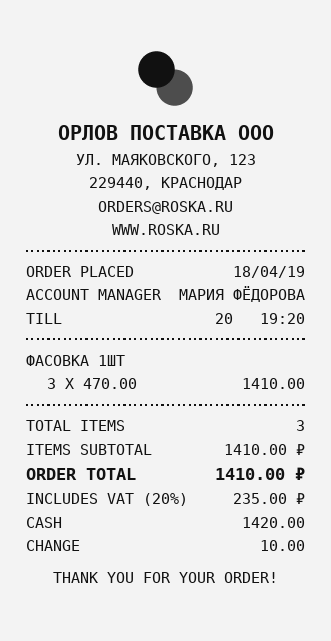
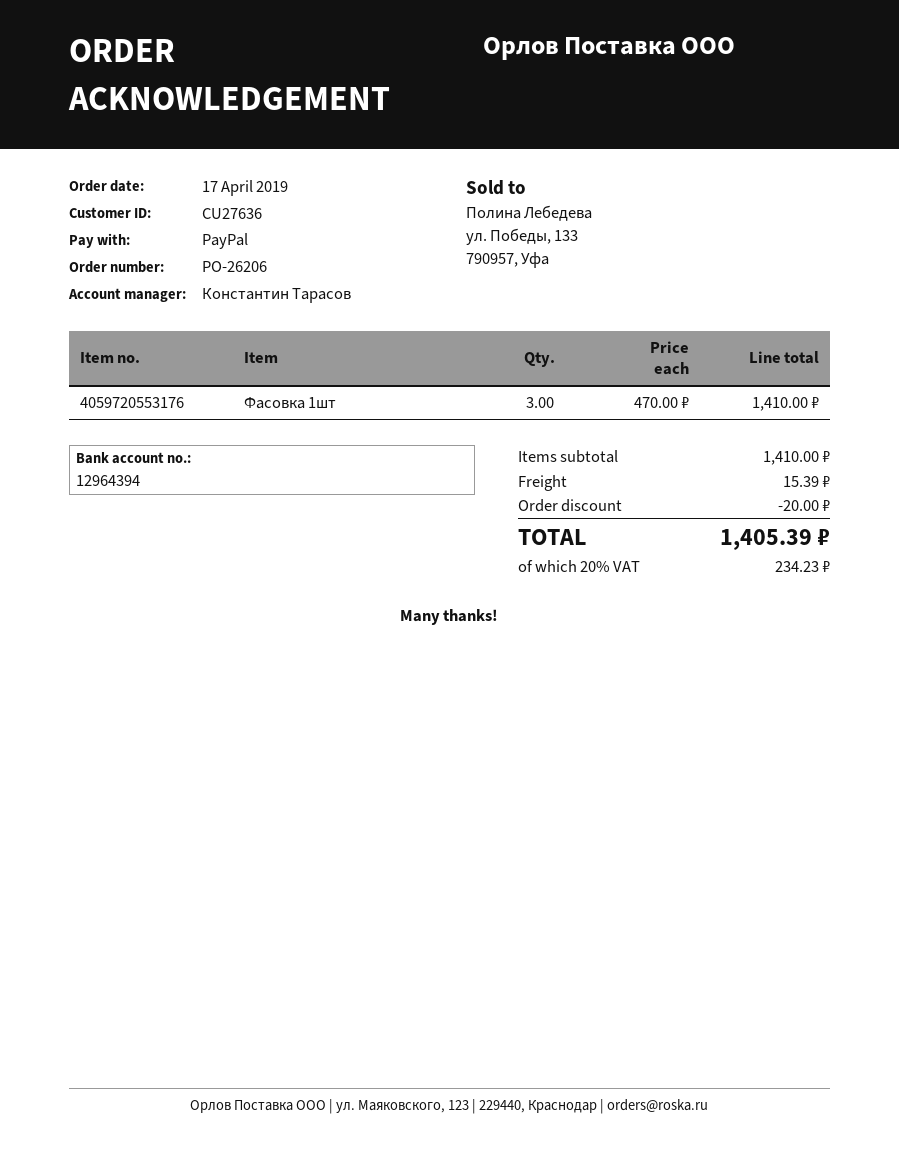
order date: 2019-04-18 -> 2019-04-17
sales rep: МАРИЯ ФЁДОРОВА -> Константин Тарасов
payment method: cash -> PayPal
discount: none -> 20.00
shipping: none -> 15.39
tax: 20% = 235.00 -> 20% = 234.23
total: 1410.00 -> 1405.39

